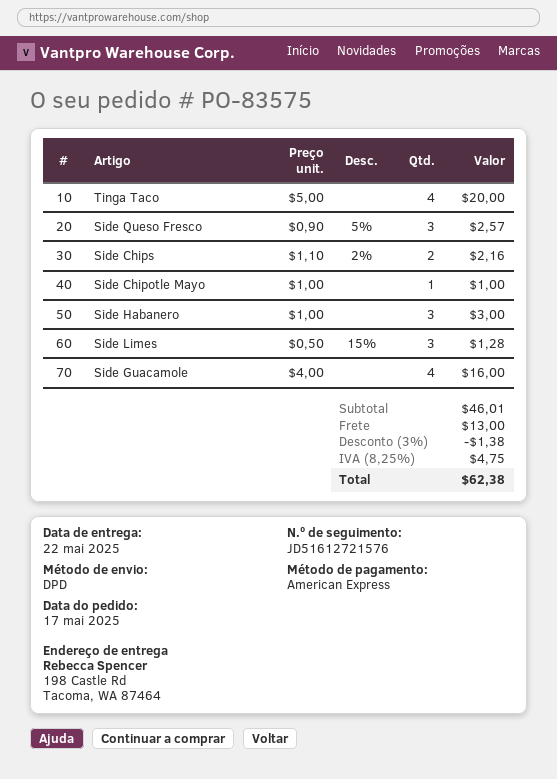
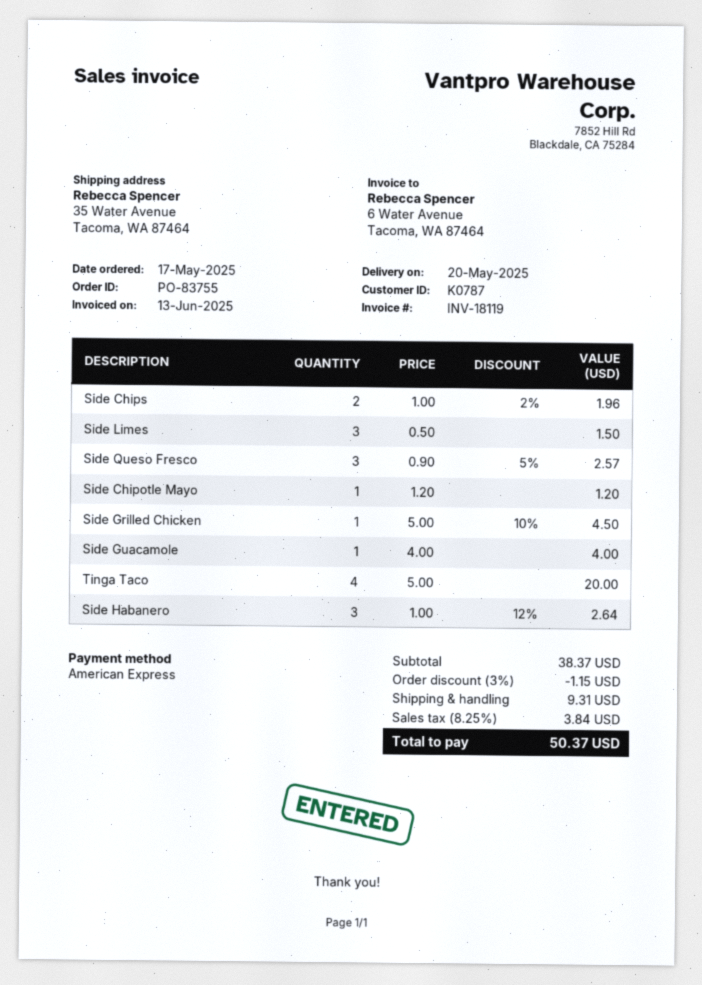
order number: PO-83575 -> PO-83755
delivery date: 2025-05-22 -> 2025-05-20
ship to: 198 Castle Rd, Tacoma, WA 87464 -> 35 Water Avenue, Tacoma, WA 87464
Side Chips: 2 x 1.10 - 2% = 2.16 -> 2 x 1.00 - 2% = 1.96
Side Chipotle Mayo: 1 x 1.00 = 1.00 -> 1 x 1.20 = 1.20
Side Habanero: 3 x 1.00 = 3.00 -> 3 x 1.00 - 12% = 2.64
Side Limes: 3 x 0.50 - 15% = 1.28 -> 3 x 0.50 = 1.50
Side Guacamole: 4 x 4.00 = 16.00 -> 1 x 4.00 = 4.00
Side Grilled Chicken: none -> 1 x 5.00 - 10% = 4.50
subtotal: 46.01 -> 38.37
discount: 3% = 1.38 -> 3% = 1.15
shipping: 13.00 -> 9.31
tax: 8.25% = 4.75 -> 8.25% = 3.84
total: 62.38 -> 50.37

